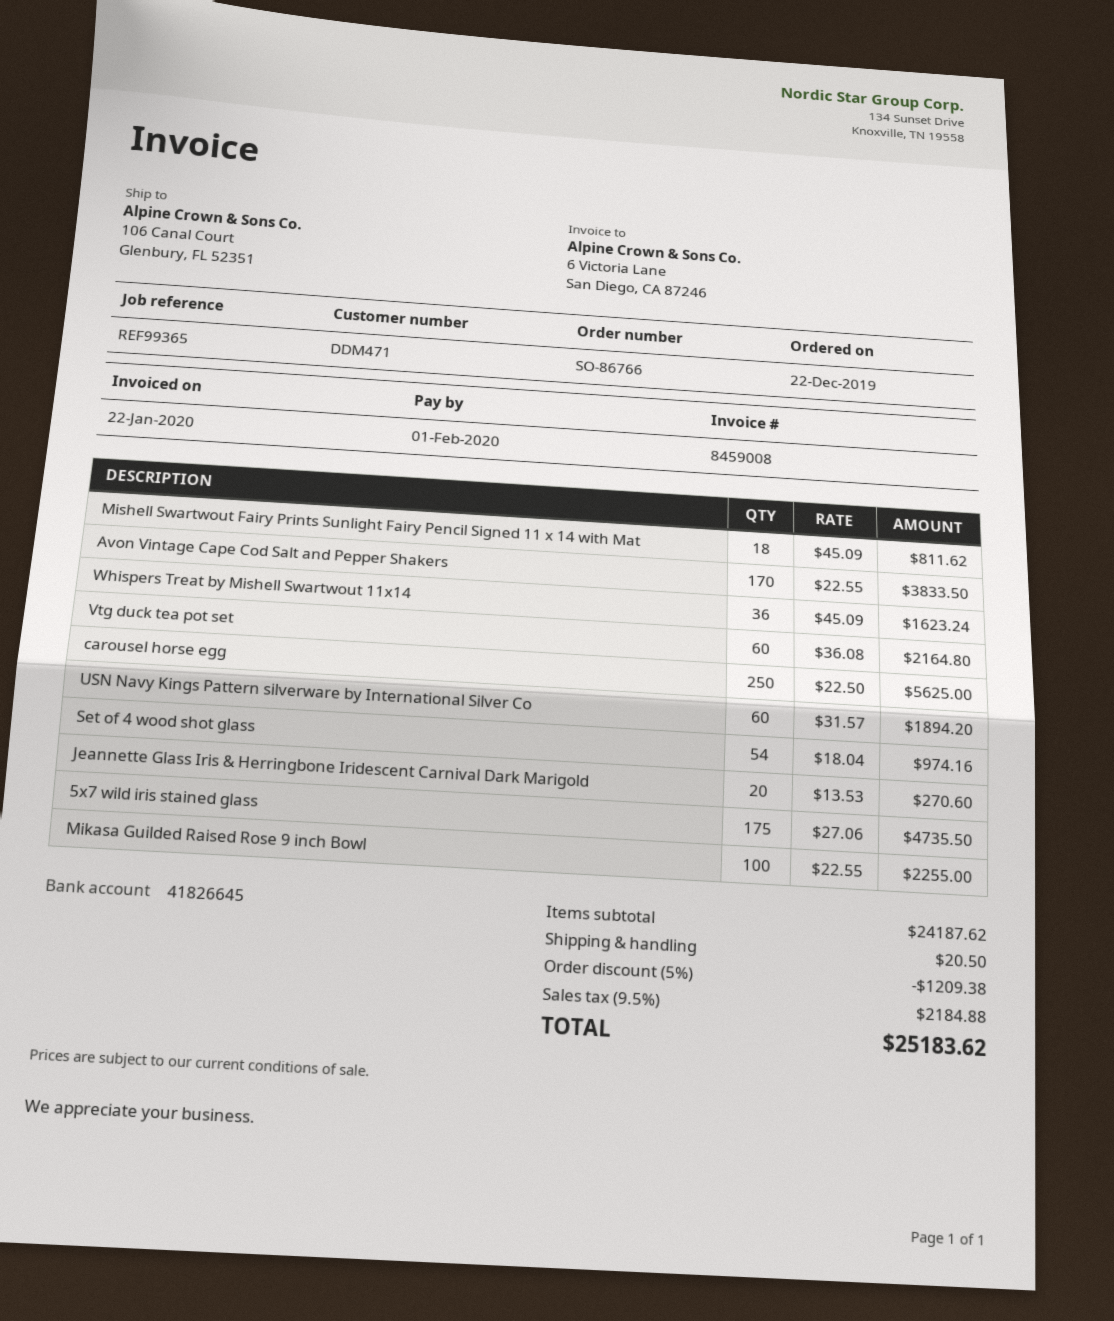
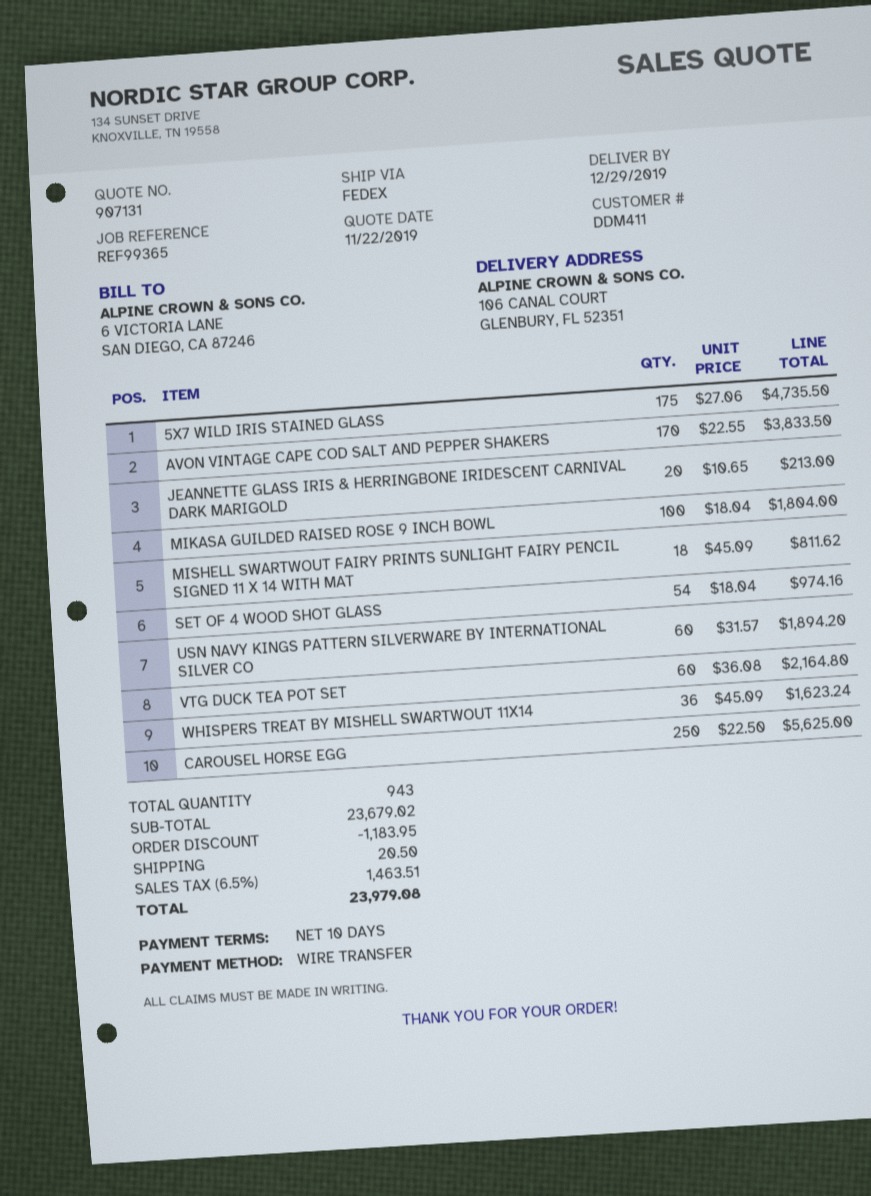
customer number: DDM471 -> DDM411
Jeannette Glass Iris & Herringbone Iridescent Carnival Dark Marigold: 20 x 13.53 = 270.60 -> 20 x 10.65 = 213.00
Mikasa Guilded Raised Rose 9 inch Bowl: 100 x 22.55 = 2255.00 -> 100 x 18.04 = 1804.00
subtotal: 24187.62 -> 23679.02
discount: 1209.38 -> 1183.95
tax: 9.5% = 2184.88 -> 6.5% = 1463.51
total: 25183.62 -> 23979.08

